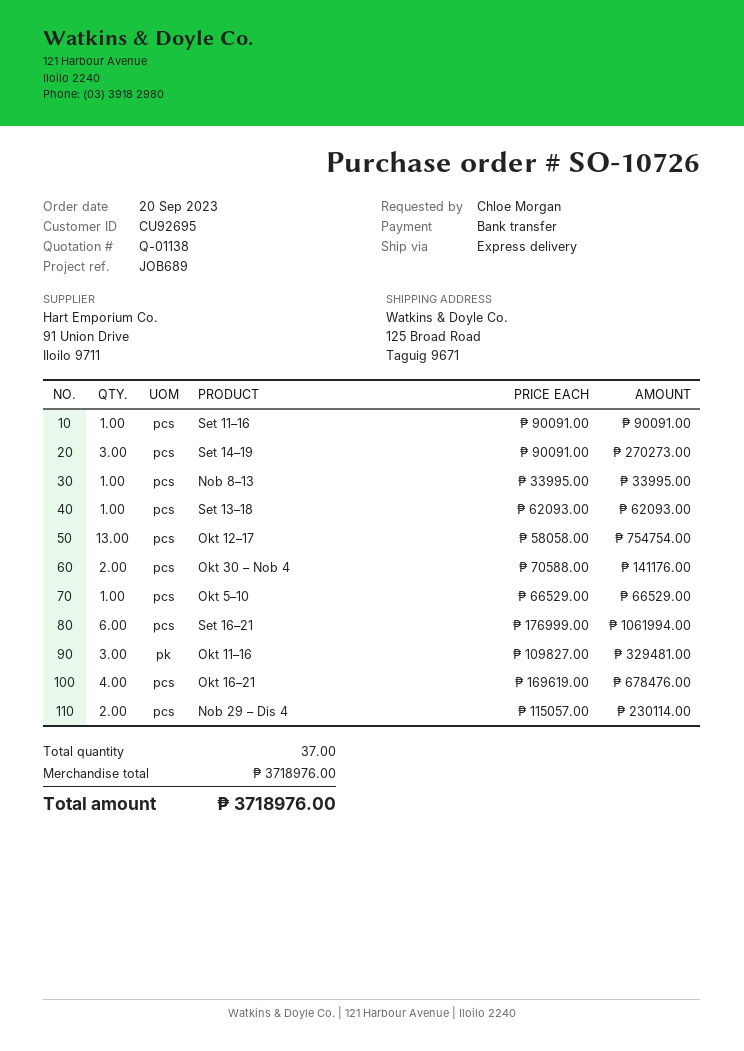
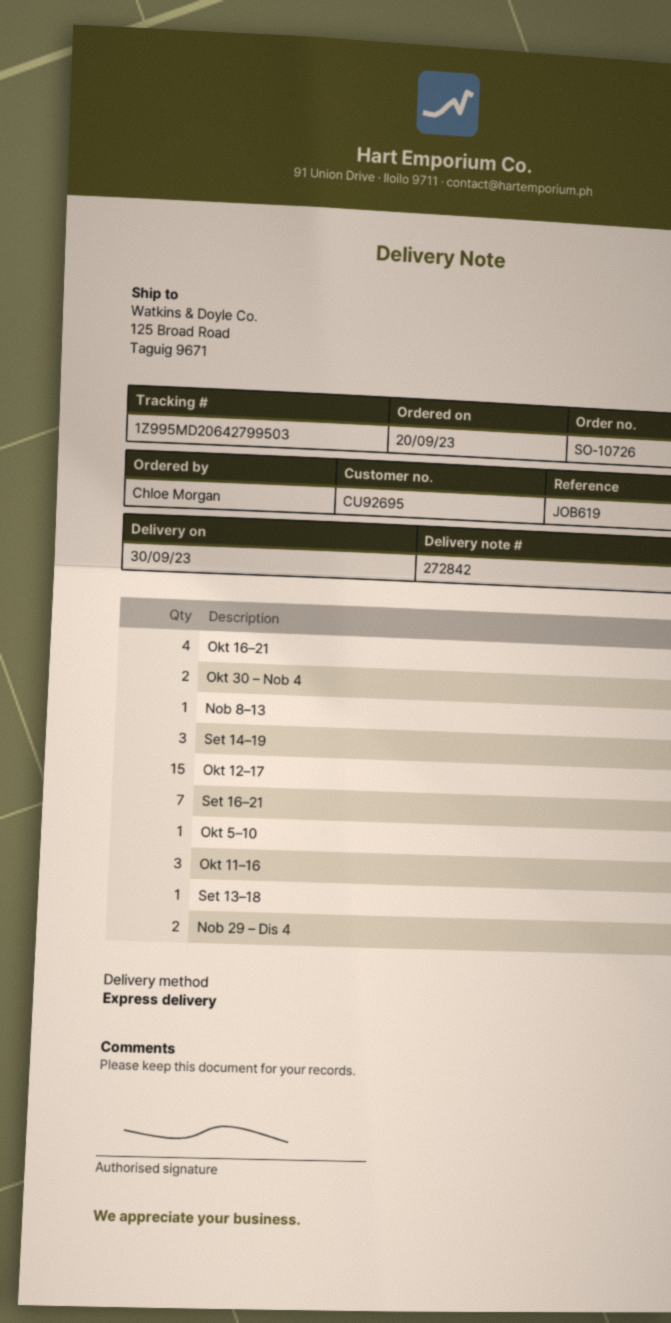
reference: JOB689 -> JOB619
Set 11–16: 1 -> none
Okt 12–17: 13 -> 15
Set 16–21: 6 -> 7

